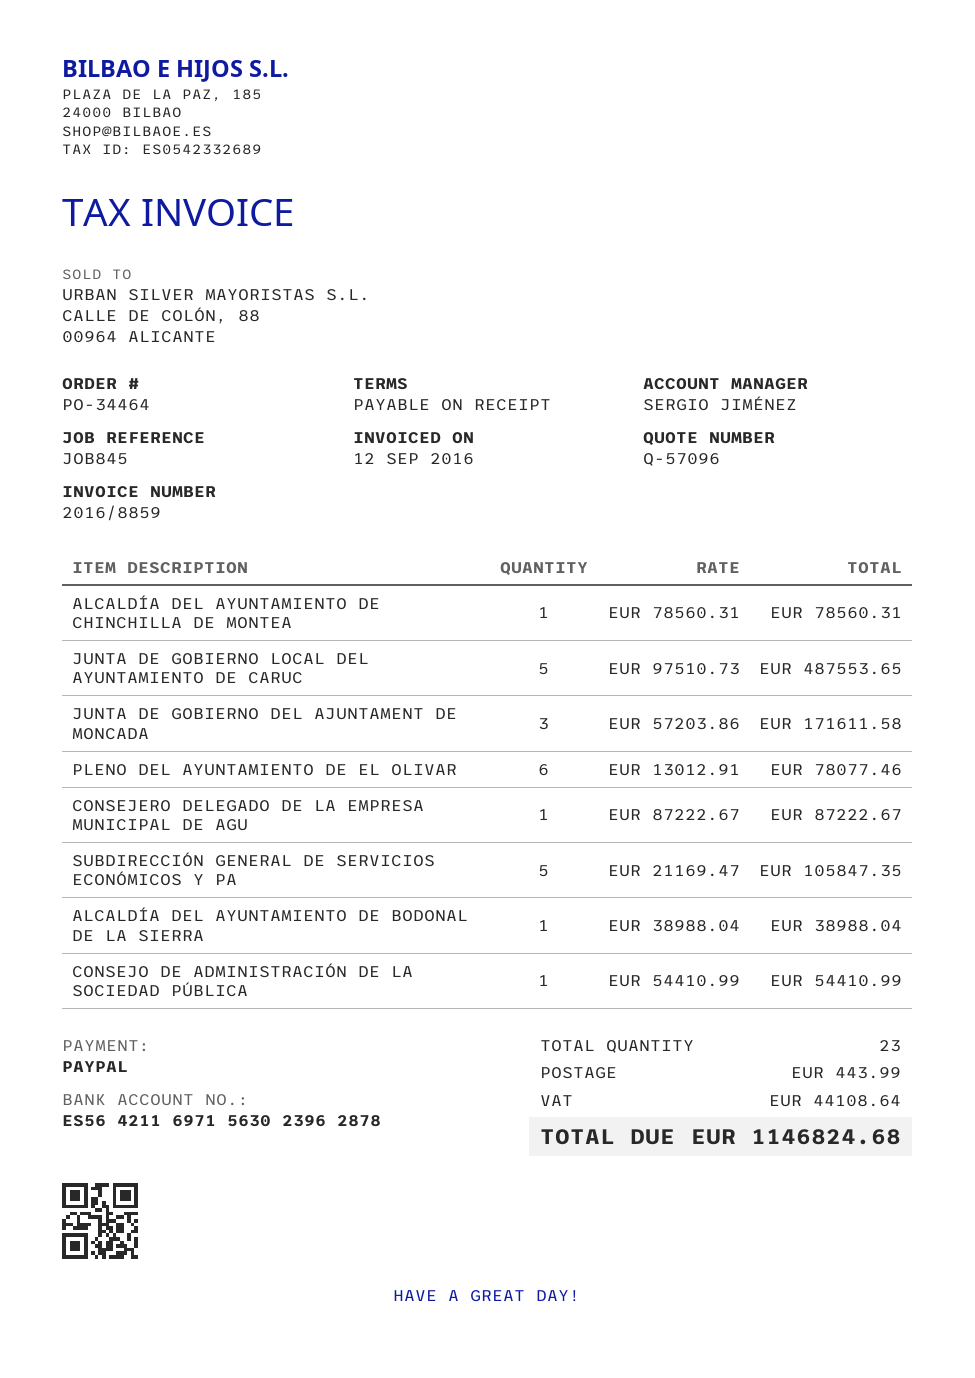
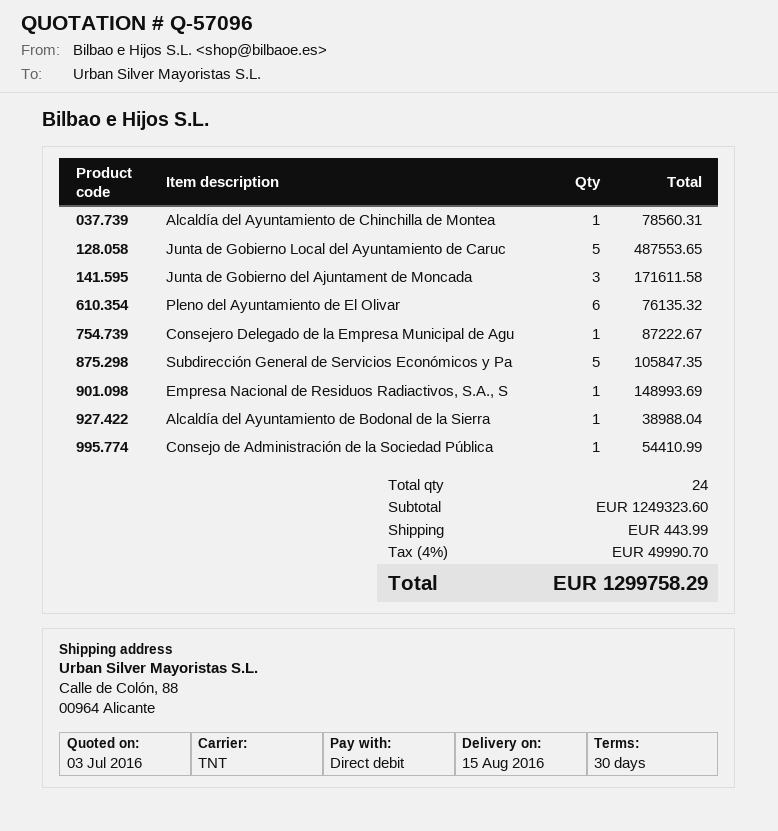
payment terms: on receipt -> 30 days
payment method: PayPal -> direct debit
PLENO DEL AYUNTAMIENTO DE EL OLIVAR: 6 for 78077.46 -> 6 for 76135.32
Empresa Nacional de Residuos Radiactivos, S.A., S: none -> 1 for 148993.69
total quantity: 23 -> 24
tax: 44108.64 -> 49990.70
total: 1146824.68 -> 1299758.29

